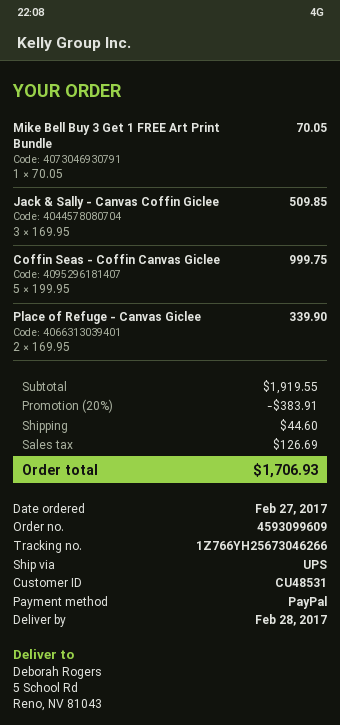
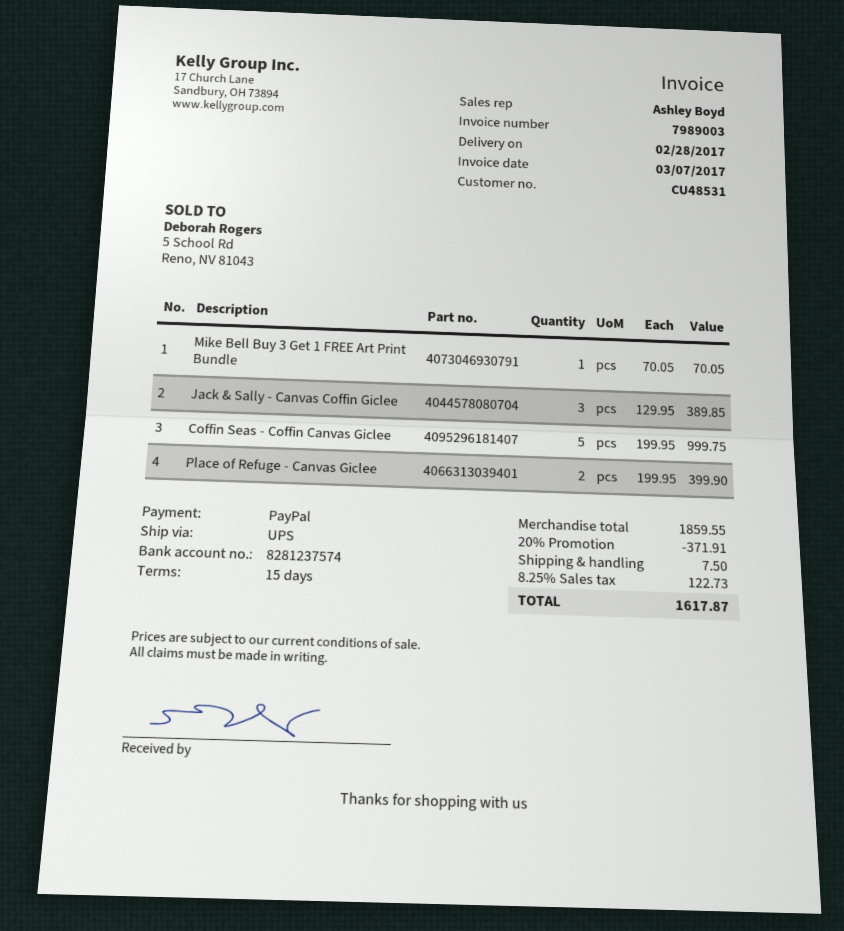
Jack & Sally - Canvas Coffin Giclee: 3 x 169.95 = 509.85 -> 3 x 129.95 = 389.85
Place of Refuge - Canvas Giclee: 2 x 169.95 = 339.90 -> 2 x 199.95 = 399.90
subtotal: 1919.55 -> 1859.55
discount: 20% = 383.91 -> 20% = 371.91
shipping: 44.60 -> 7.50
tax: 126.69 -> 122.73
total: 1706.93 -> 1617.87

